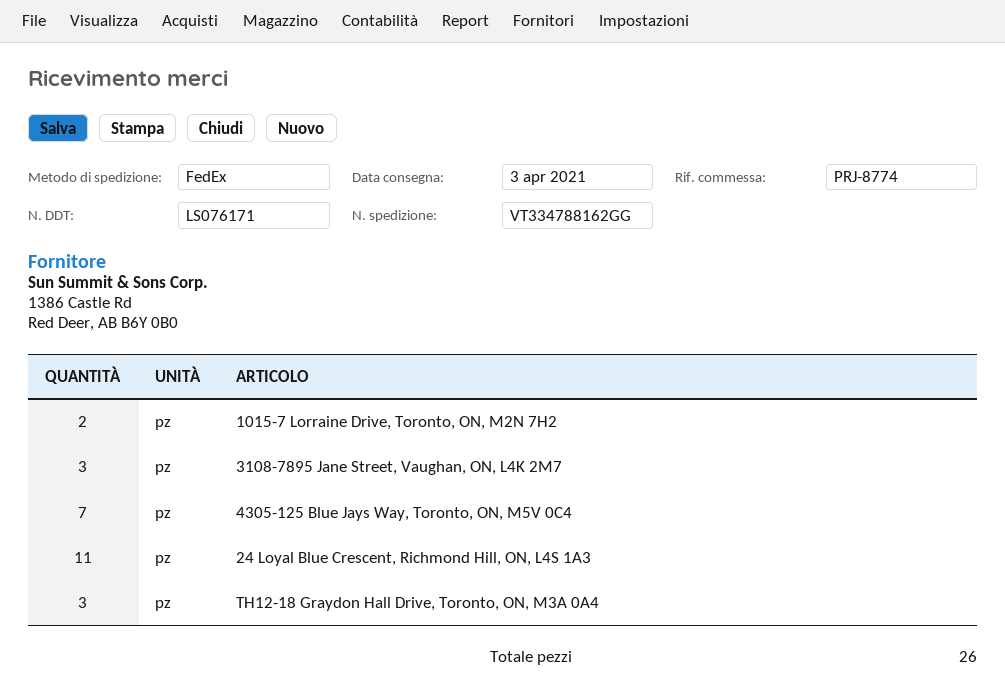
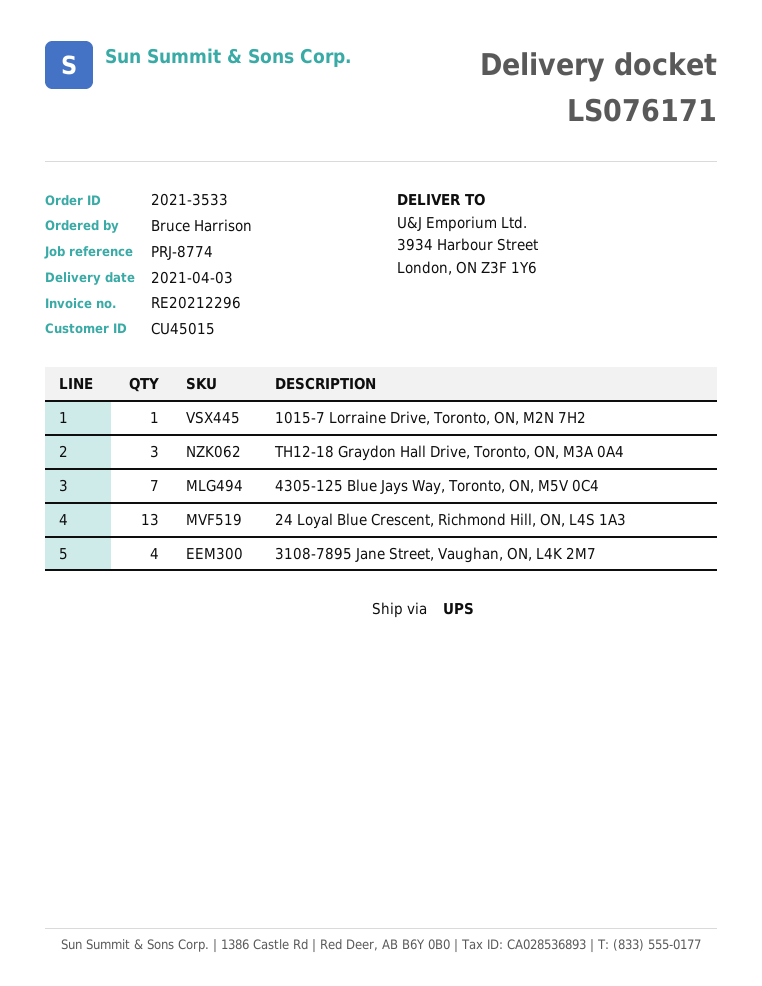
shipping method: FedEx -> UPS
1015-7 Lorraine Drive, Toronto, ON, M2N 7H2: 2 -> 1
3108-7895 Jane Street, Vaughan, ON, L4K 2M7: 3 -> 4
24 Loyal Blue Crescent, Richmond Hill, ON, L4S 1A3: 11 -> 13

